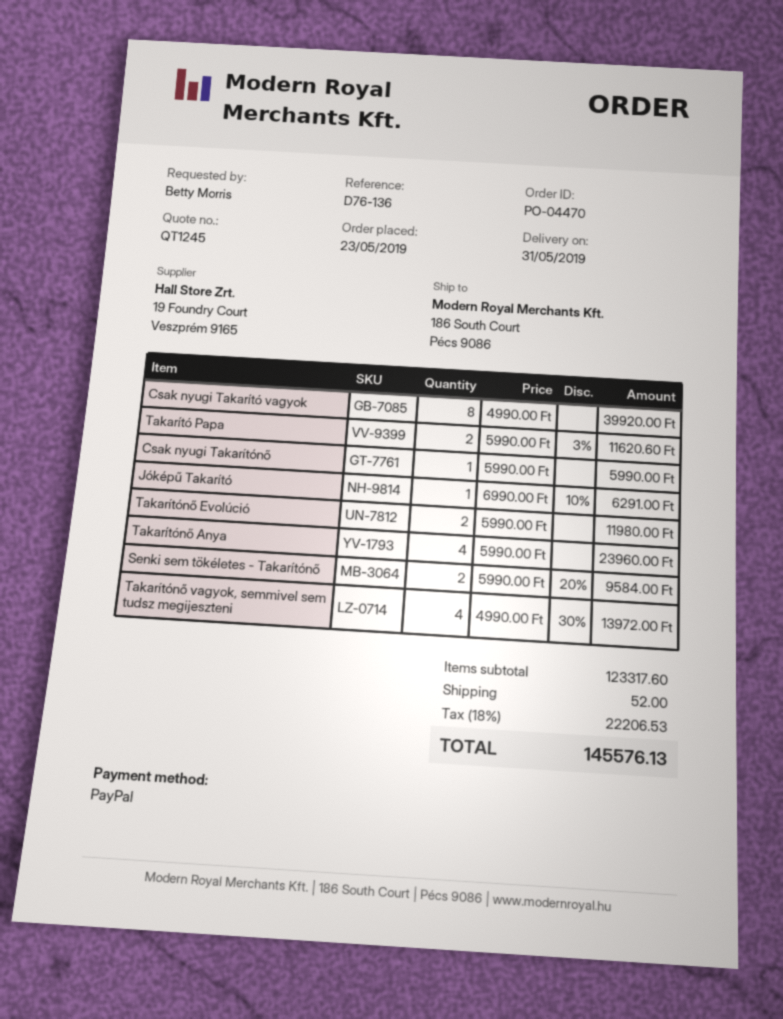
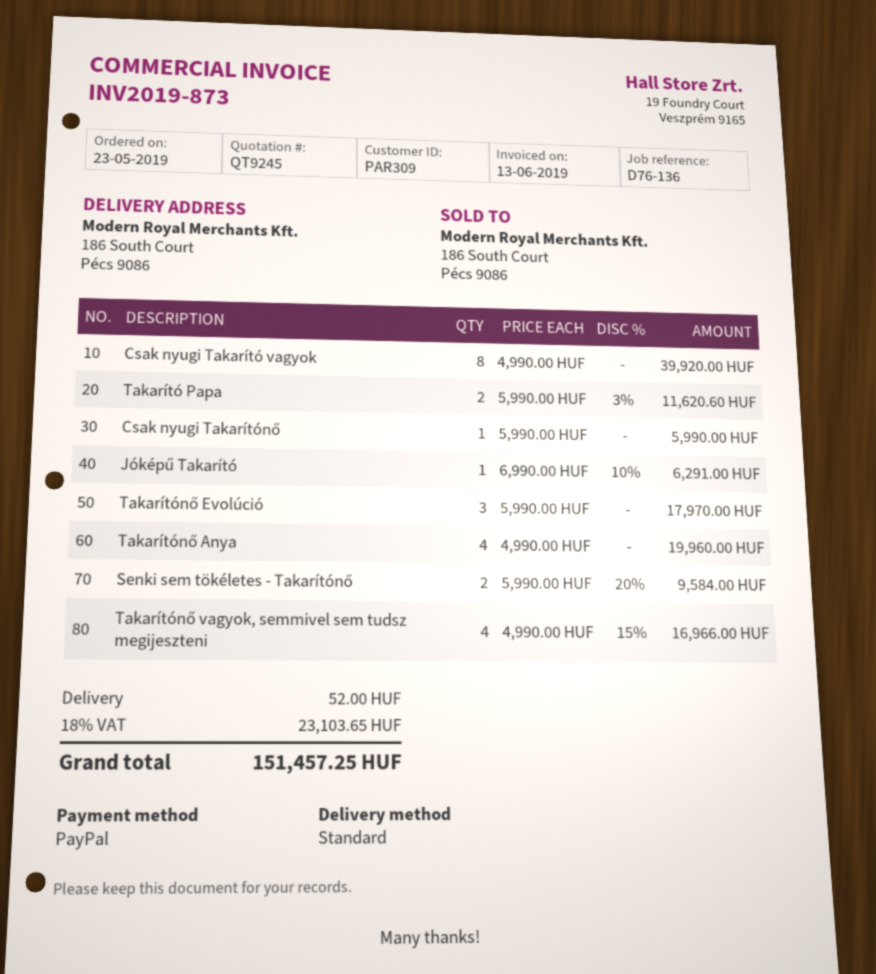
quote number: QT1245 -> QT9245
Takarítónő Evolúció: 2 x 5990.00 = 11980.00 -> 3 x 5990.00 = 17970.00
Takarítónő Anya: 4 x 5990.00 = 23960.00 -> 4 x 4990.00 = 19960.00
Takarítónő vagyok, semmivel sem tudsz megijeszteni: 4 x 4990.00 - 30% = 13972.00 -> 4 x 4990.00 - 15% = 16966.00
tax: 18% = 22206.53 -> 18% = 23103.65
total: 145576.13 -> 151457.25

